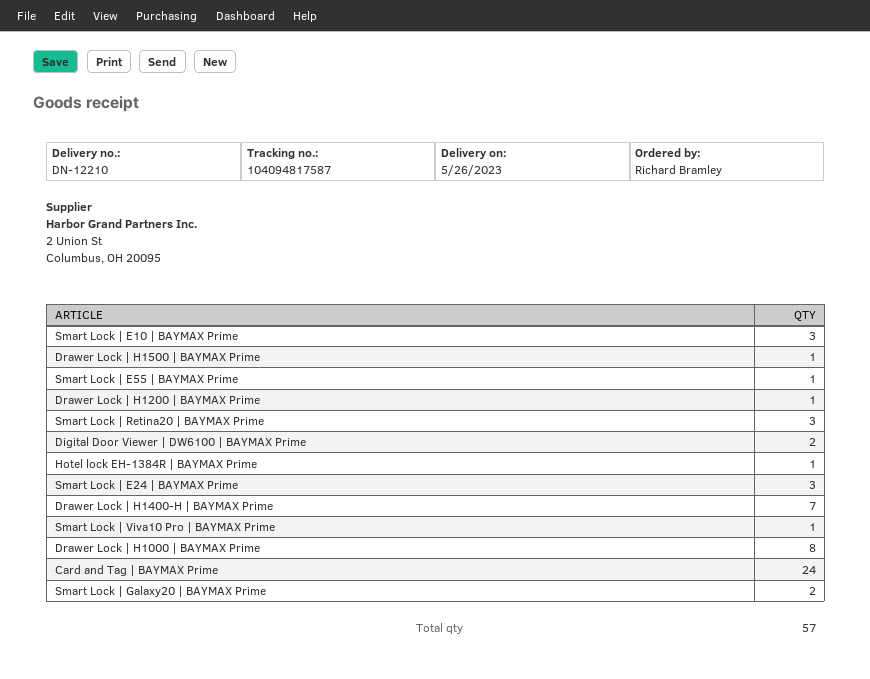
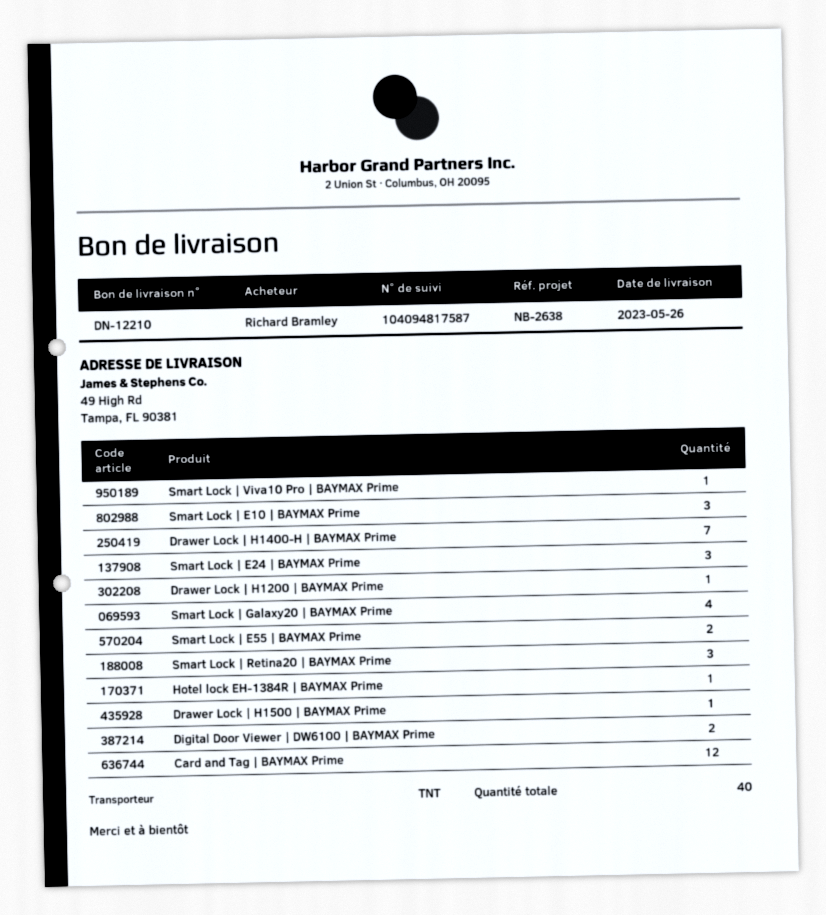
Smart Lock | E55 | BAYMAX Prime: 1 -> 2
Drawer Lock | H1000 | BAYMAX Prime: 8 -> none
Card and Tag | BAYMAX Prime: 24 -> 12
Smart Lock | Galaxy20 | BAYMAX Prime: 2 -> 4
total quantity: 57 -> 40

